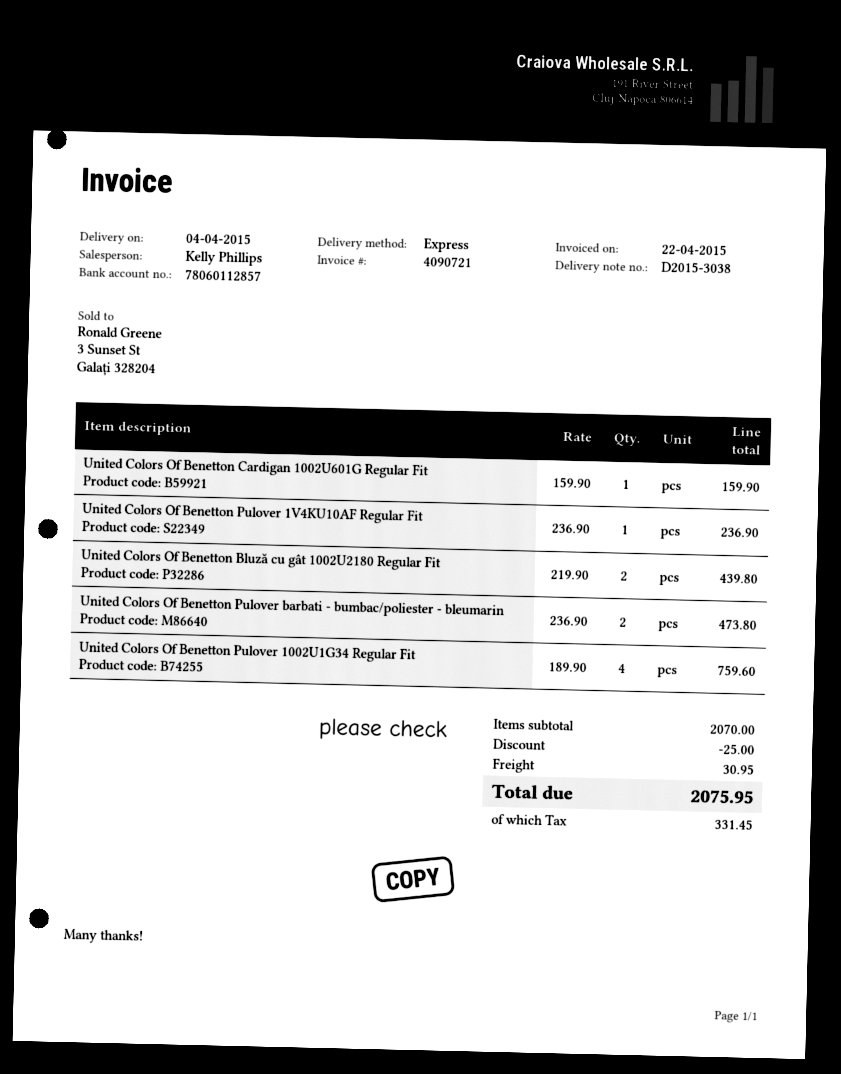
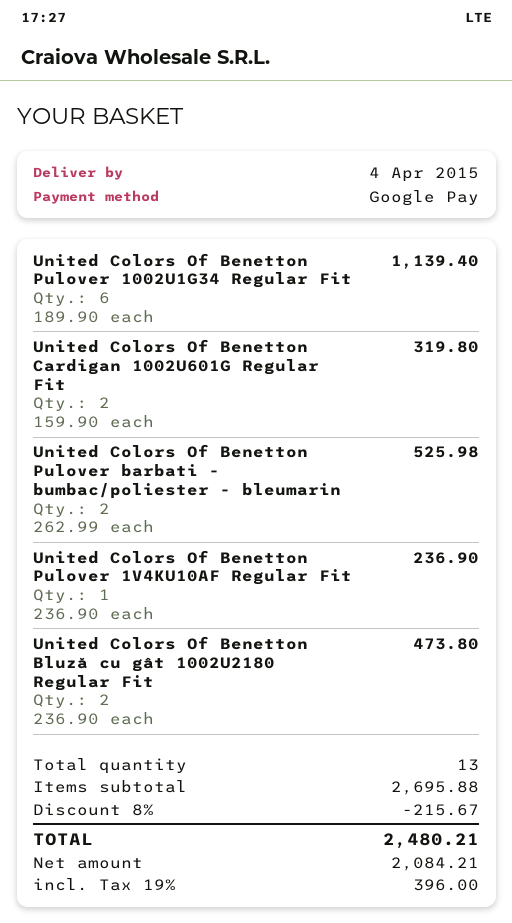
United Colors Of Benetton Cardigan 1002U601G Regular Fit: 1 x 159.90 = 159.90 -> 2 x 159.90 = 319.80
United Colors Of Benetton Bluză cu gât 1002U2180 Regular Fit: 2 x 219.90 = 439.80 -> 2 x 236.90 = 473.80
United Colors Of Benetton Pulover barbati - bumbac/poliester - bleumarin: 2 x 236.90 = 473.80 -> 2 x 262.99 = 525.98
United Colors Of Benetton Pulover 1002U1G34 Regular Fit: 4 x 189.90 = 759.60 -> 6 x 189.90 = 1139.40
subtotal: 2070.00 -> 2695.88
discount: 25.00 -> 215.67
shipping: 30.95 -> none
tax: 331.45 -> 396.00
total: 2075.95 -> 2480.21

